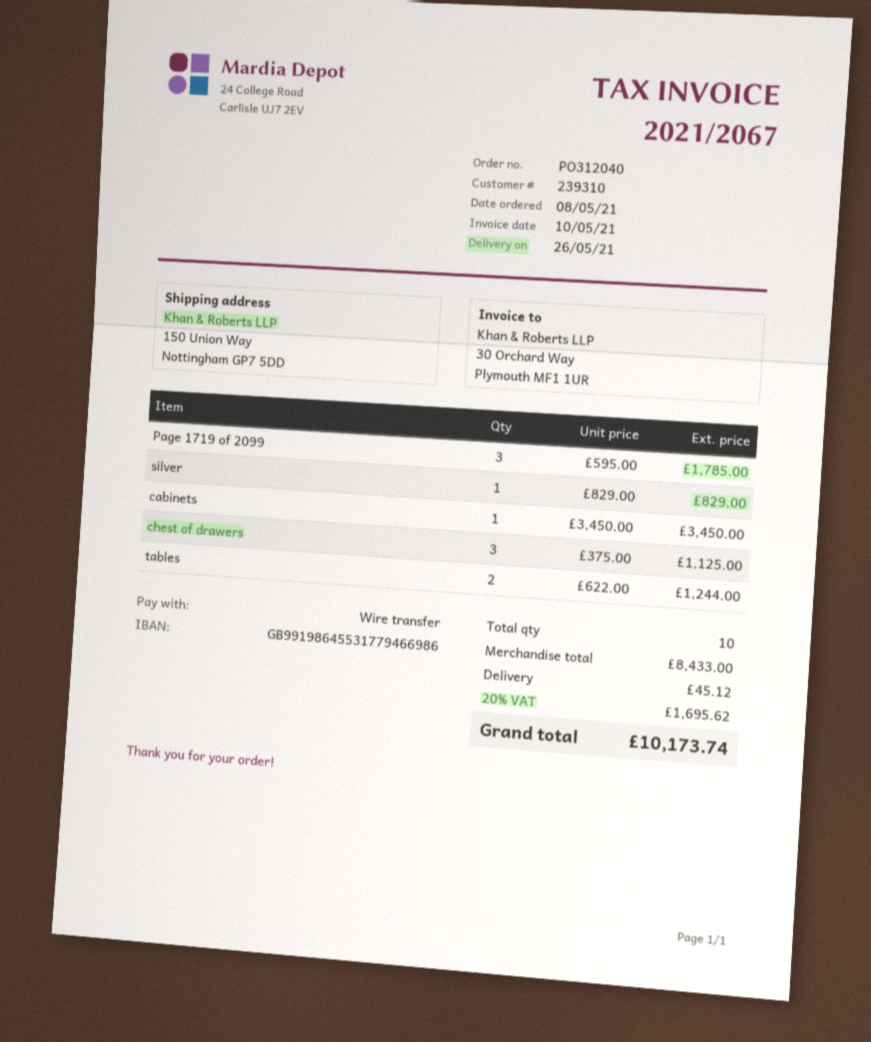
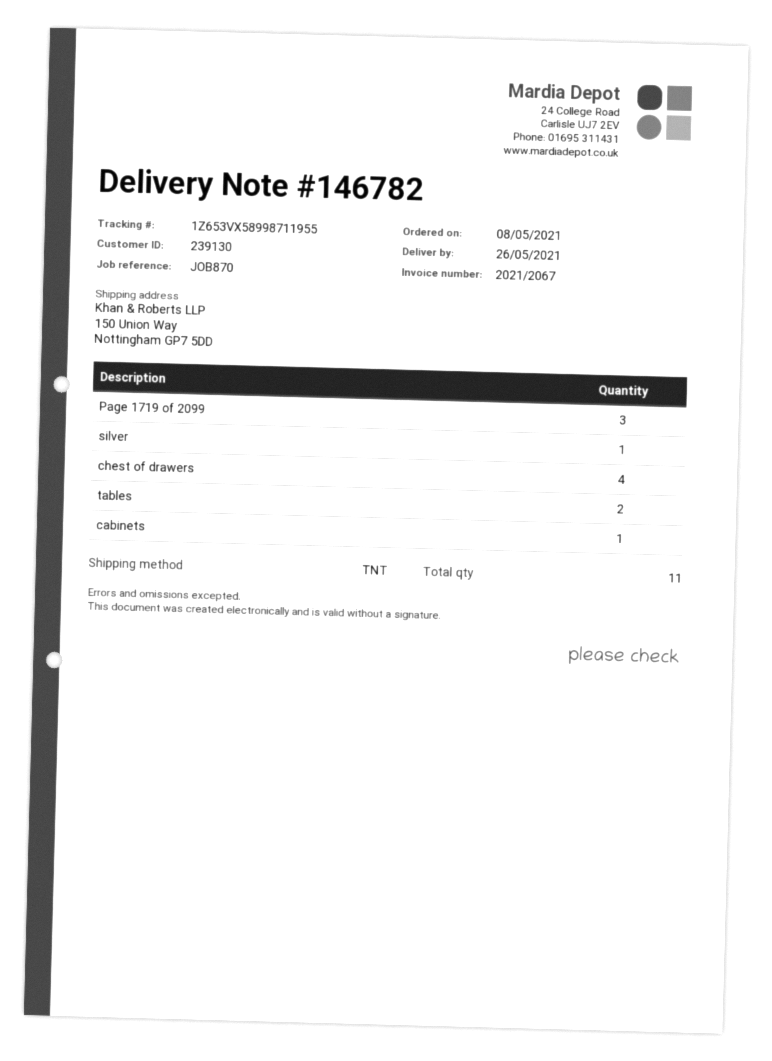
customer number: 239310 -> 239130
chest of drawers: 3 -> 4
total quantity: 10 -> 11

